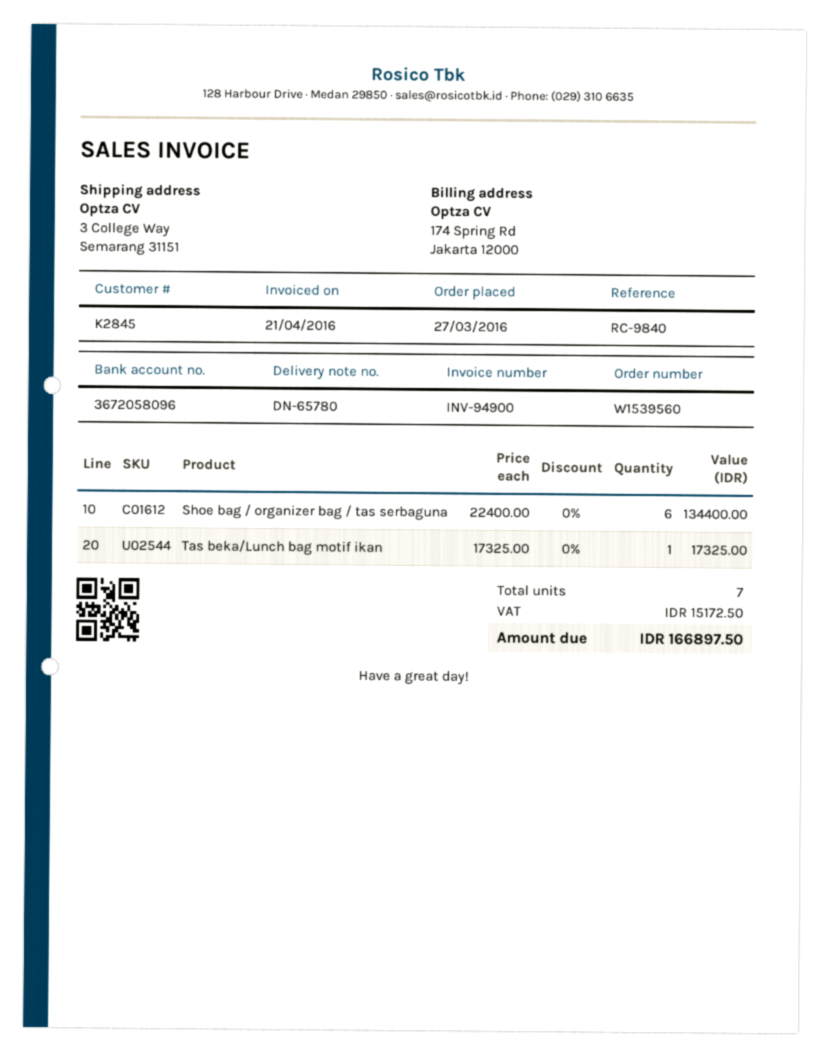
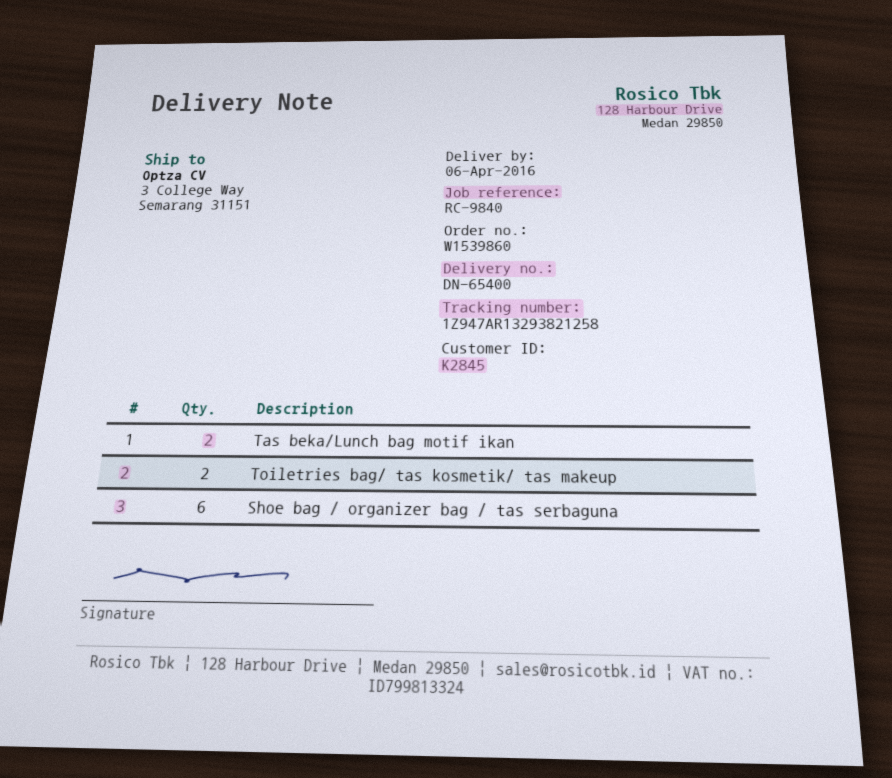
order number: W1539560 -> W1539860
delivery note number: DN-65780 -> DN-65400
Tas beka/Lunch bag motif ikan: 1 -> 2
Toiletries bag/ tas kosmetik/ tas makeup: none -> 2

